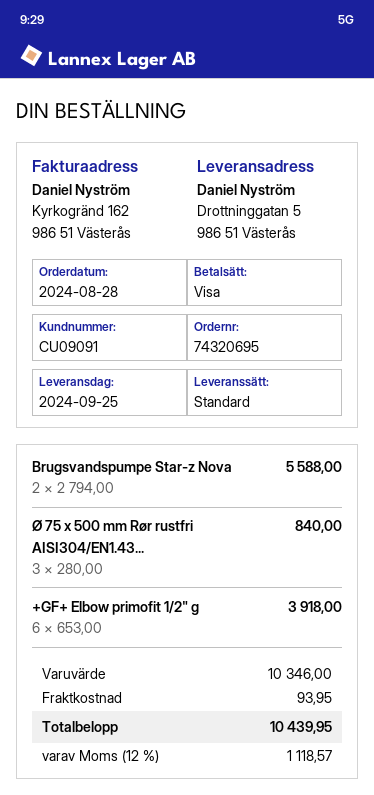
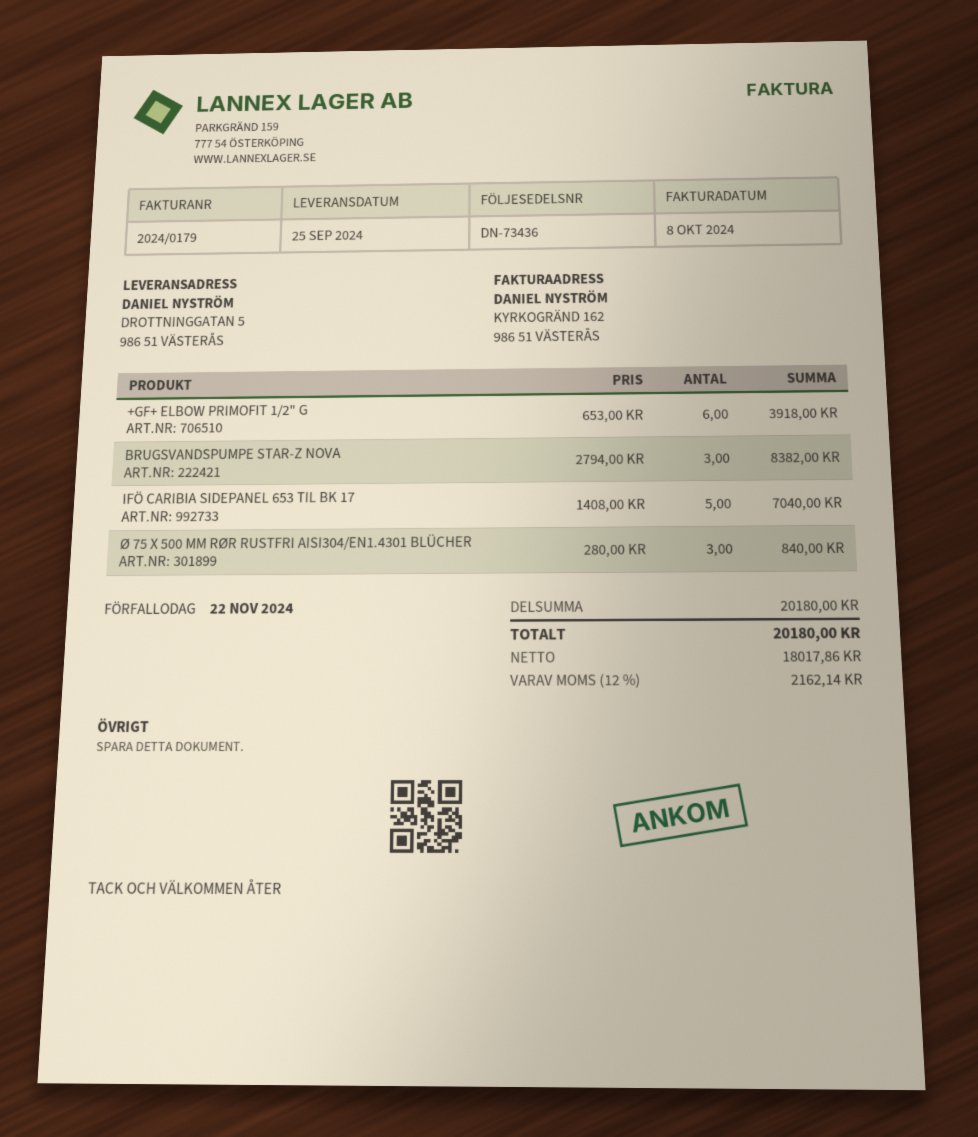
Brugsvandspumpe Star-z Nova: 2 x 2794.00 = 5588.00 -> 3 x 2794.00 = 8382.00
IFÖ CARIBIA SIDEPANEL 653 TIL BK 17: none -> 5 x 1408.00 = 7040.00
subtotal: 10346.00 -> 20180.00
shipping: 93.95 -> none
tax: 12% = 1118.57 -> 12% = 2162.14
total: 10439.95 -> 20180.00

